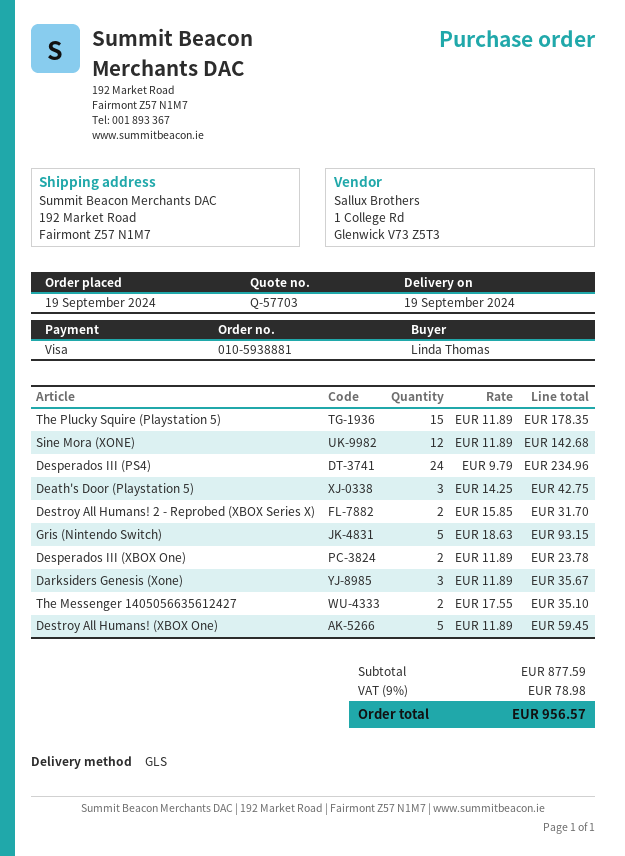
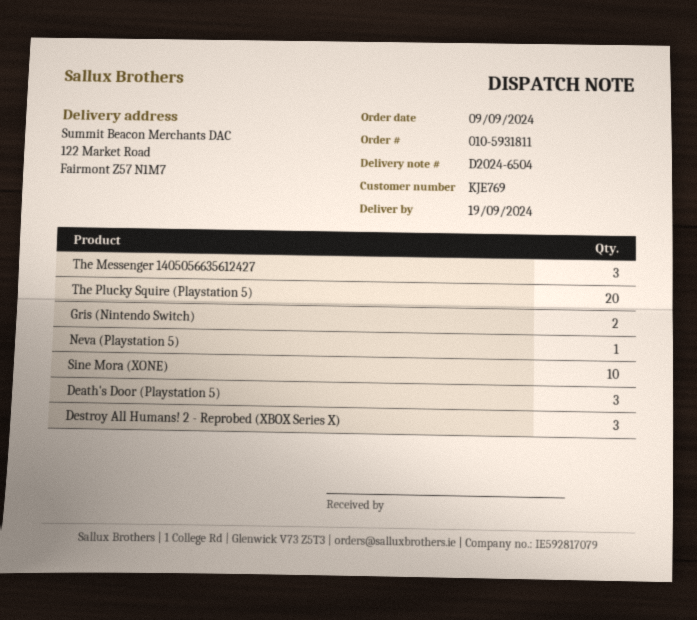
order number: 010-5938881 -> 010-5931811
order date: 2024-09-19 -> 2024-09-09
ship to: 192 Market Road, Fairmont Z57 N1M7 -> 122 Market Road, Fairmont Z57 N1M7
The Plucky Squire (Playstation 5): 15 -> 20
Sine Mora (XONE): 12 -> 10
Desperados III (PS4): 24 -> none
Destroy All Humans! 2 - Reprobed (XBOX Series X): 2 -> 3
Gris (Nintendo Switch): 5 -> 2
Desperados III (XBOX One): 2 -> none
Darksiders Genesis (Xone): 3 -> none
The Messenger 1405056635612427: 2 -> 3
Destroy All Humans! (XBOX One): 5 -> none
Neva (Playstation 5): none -> 1

